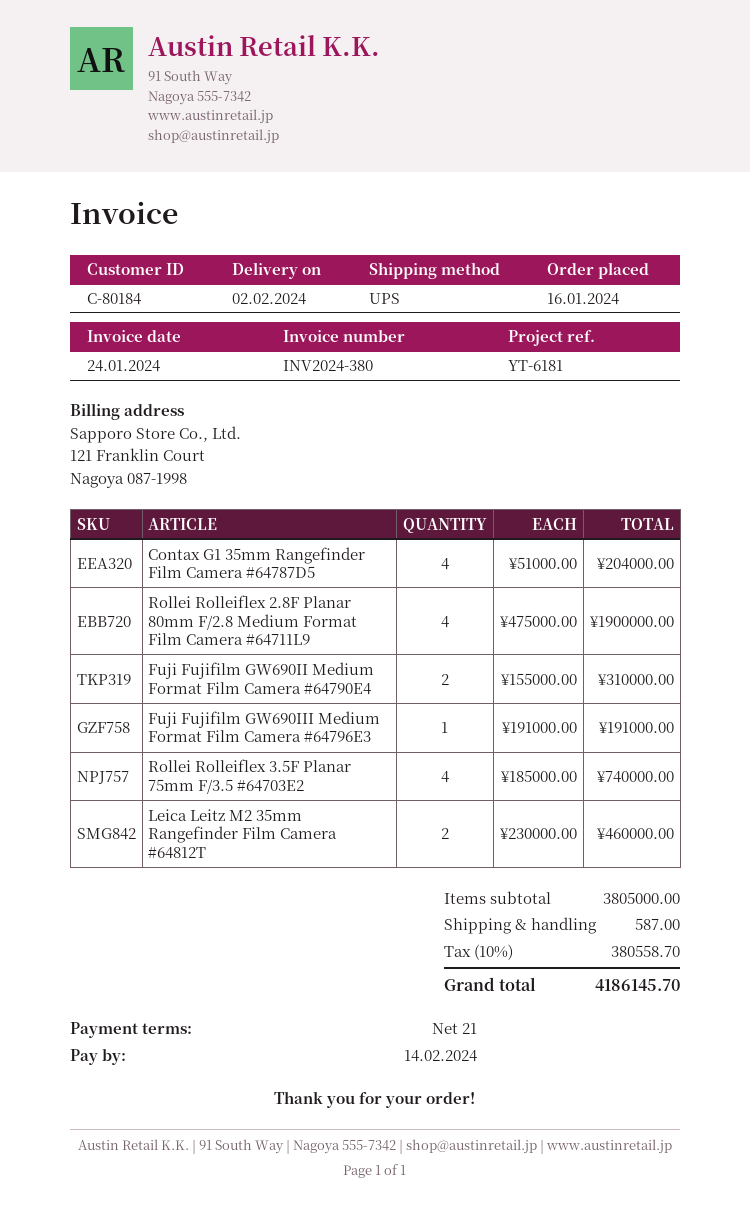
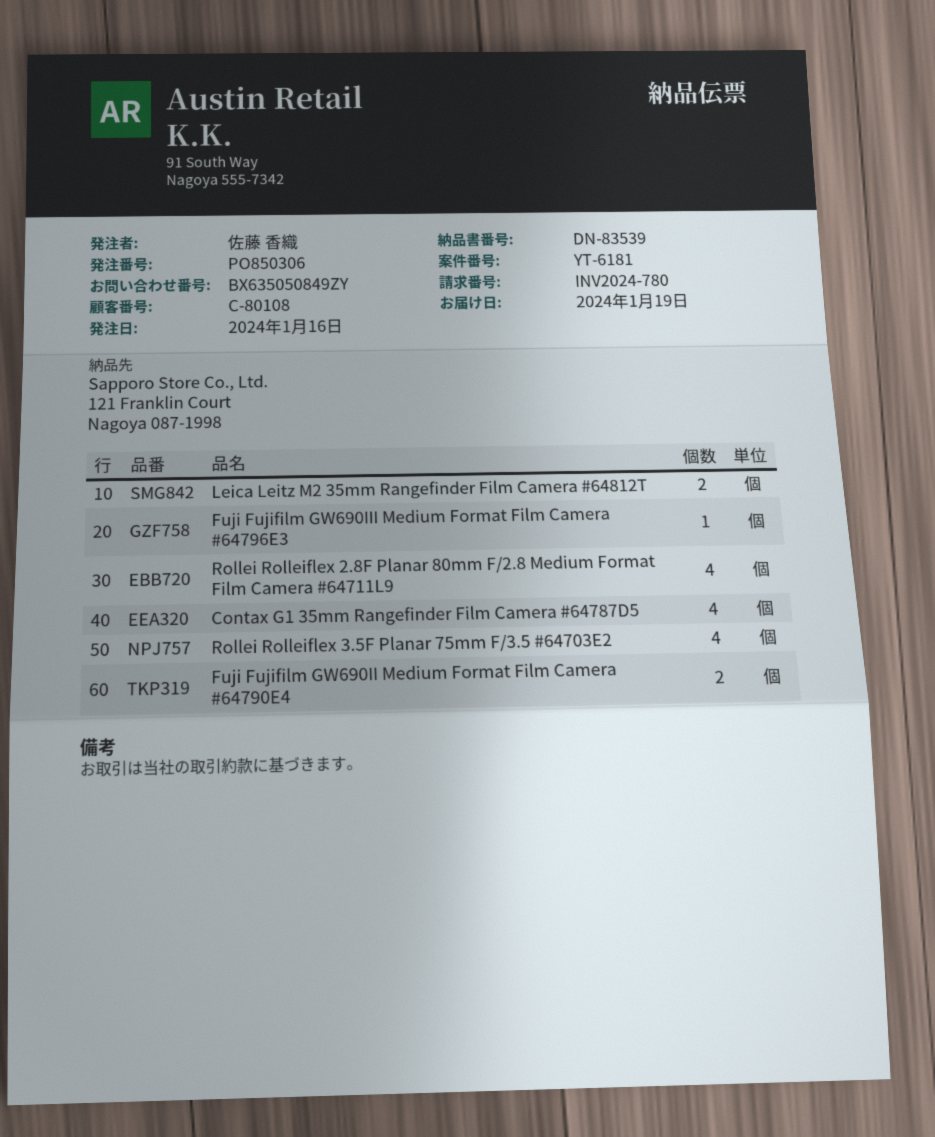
delivery date: 2024-02-02 -> 2024-01-19
invoice number: INV2024-380 -> INV2024-780
customer number: C-80184 -> C-80108

